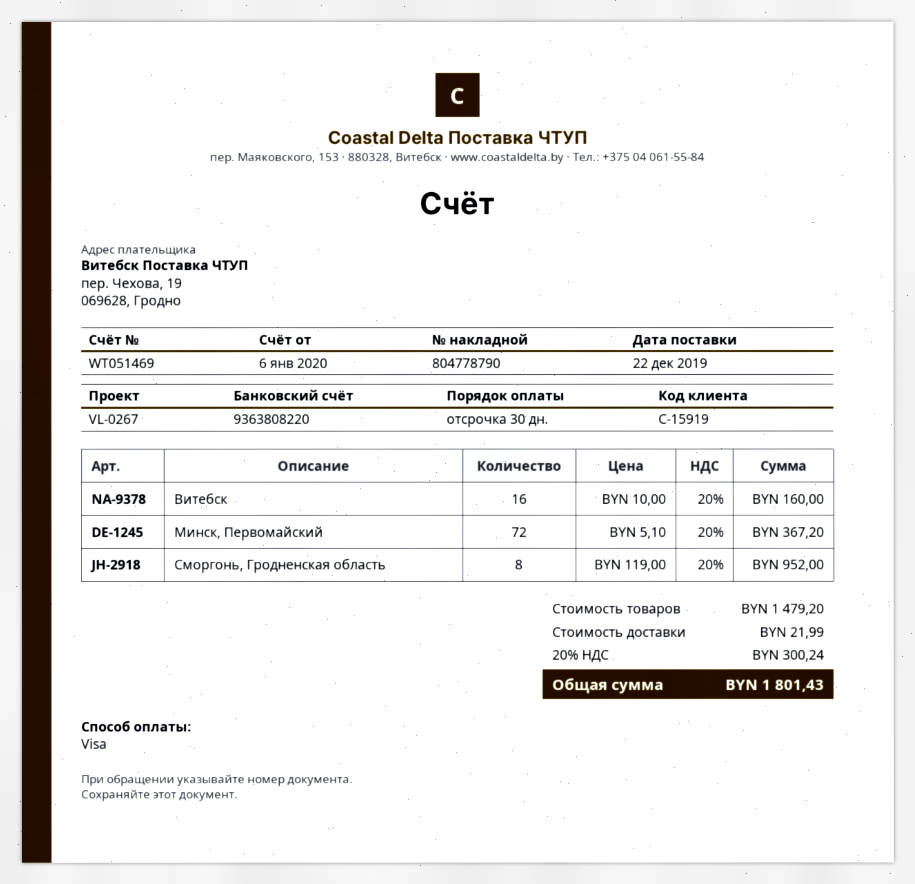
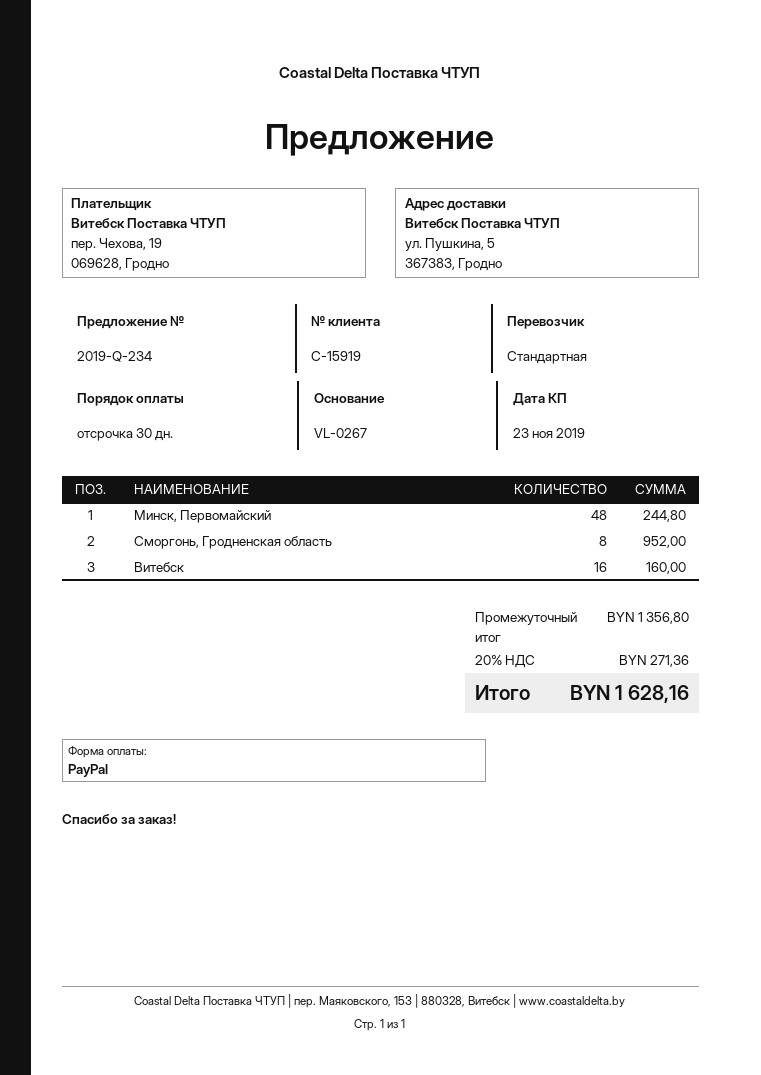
payment method: Visa -> PayPal
Минск, Первомайский: 72 for 367.20 -> 48 for 244.80
subtotal: 1479.20 -> 1356.80
shipping: 21.99 -> none
tax: 20% = 300.24 -> 20% = 271.36
total: 1801.43 -> 1628.16

